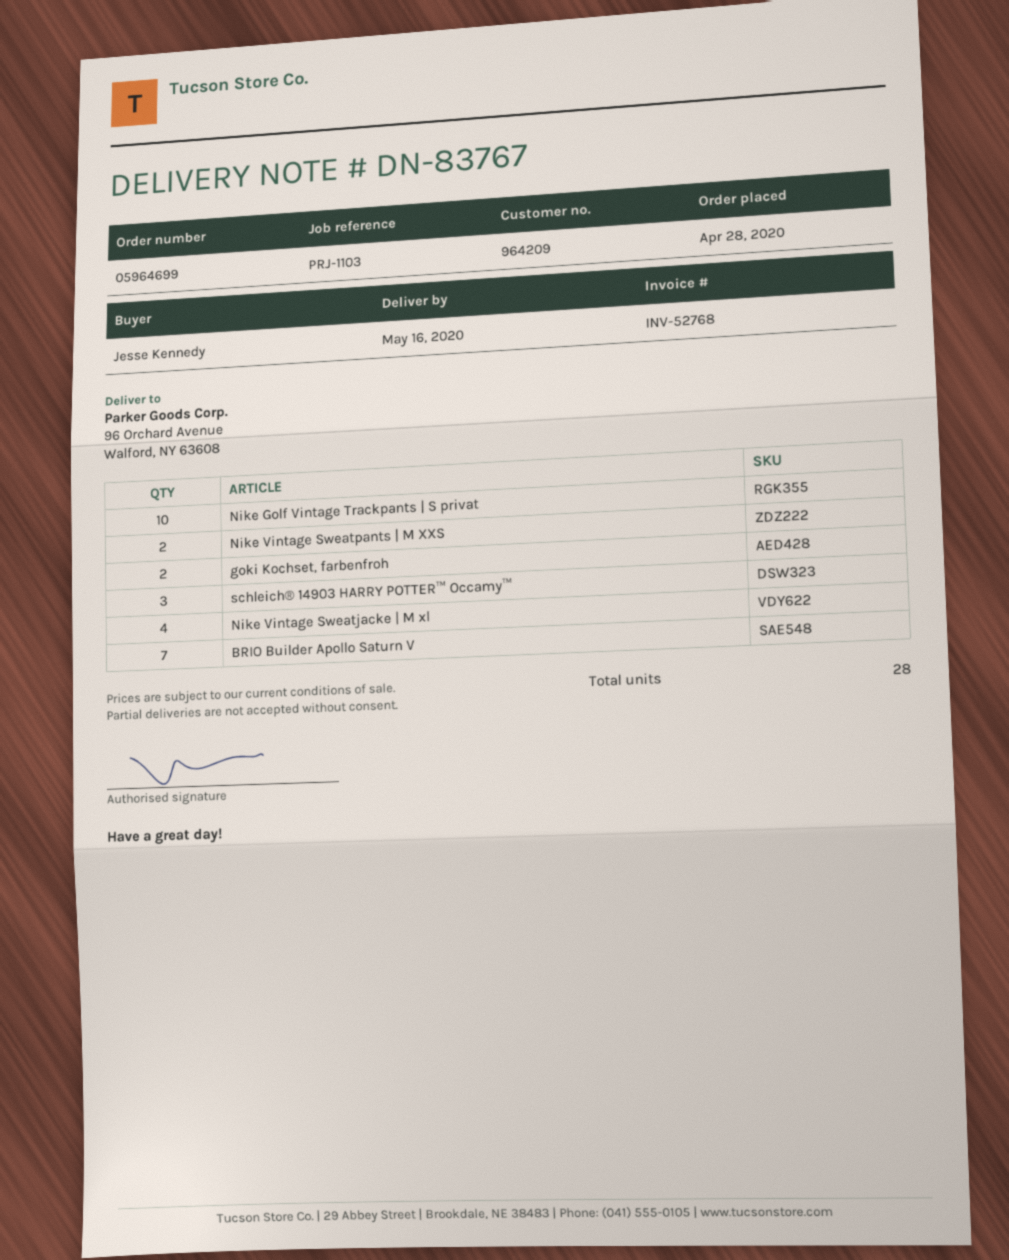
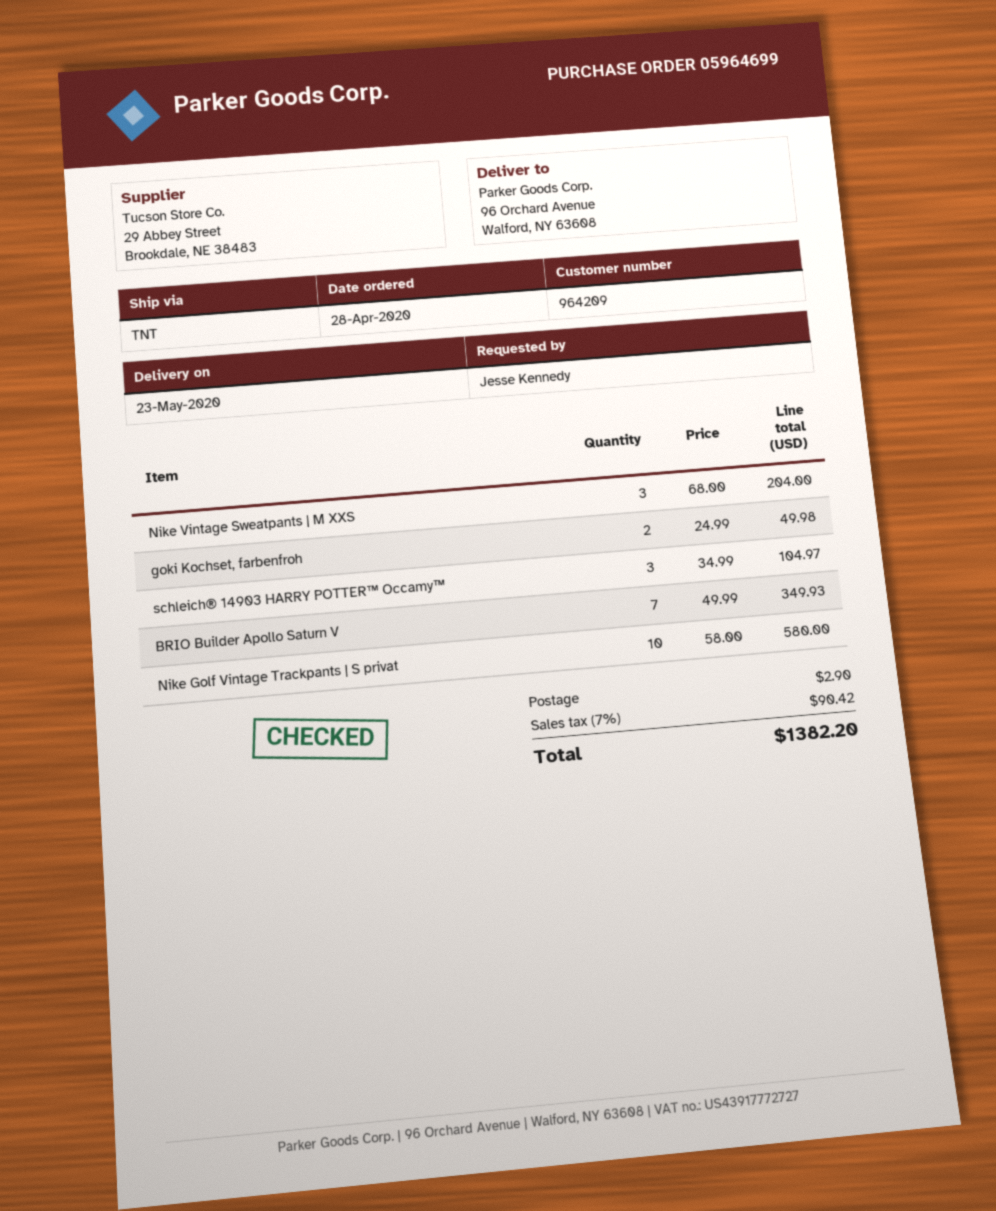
delivery date: 2020-05-16 -> 2020-05-23
Nike Vintage Sweatpants | M XXS: 2 -> 3
Nike Vintage Sweatjacke | M xl: 4 -> none

